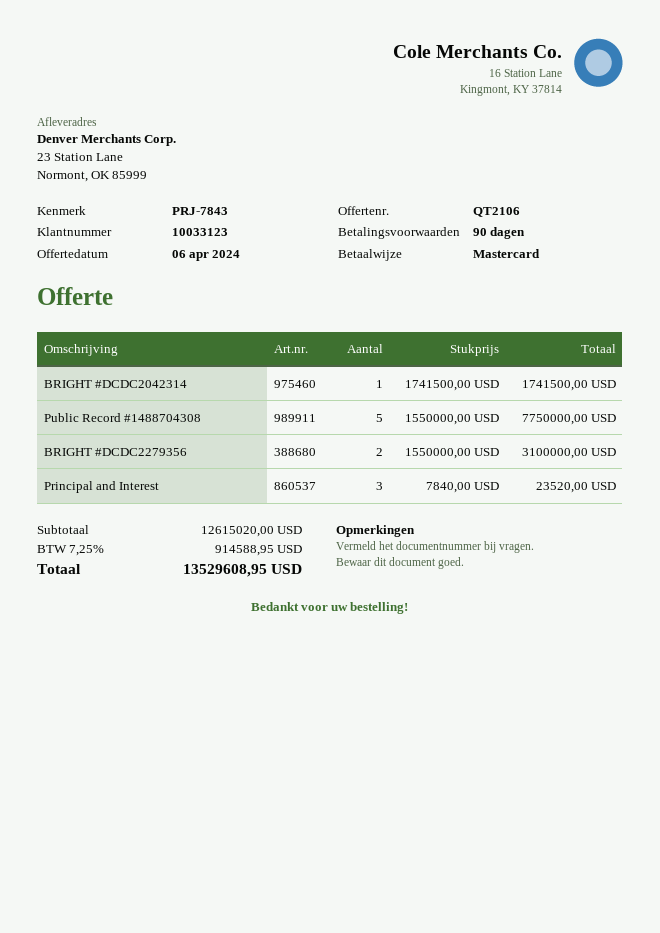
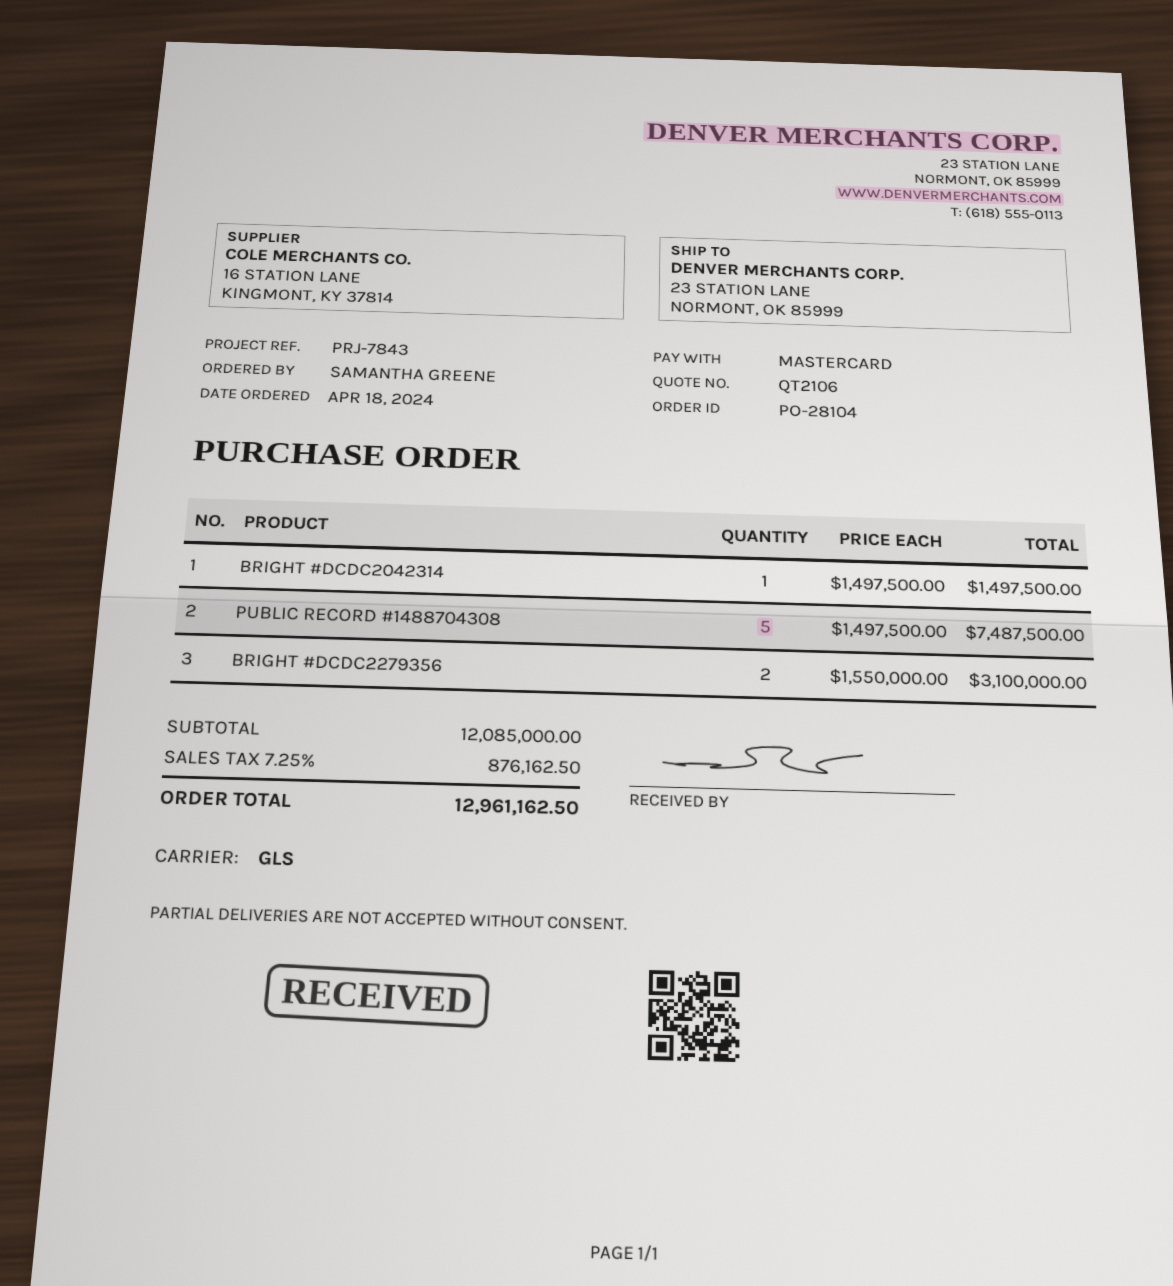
BRIGHT #DCDC2042314: 1 x 1741500.00 = 1741500.00 -> 1 x 1497500.00 = 1497500.00
Public Record #1488704308: 5 x 1550000.00 = 7750000.00 -> 5 x 1497500.00 = 7487500.00
Principal and Interest: 3 x 7840.00 = 23520.00 -> none
subtotal: 12615020.00 -> 12085000.00
tax: 7.25% = 914588.95 -> 7.25% = 876162.50
total: 13529608.95 -> 12961162.50

